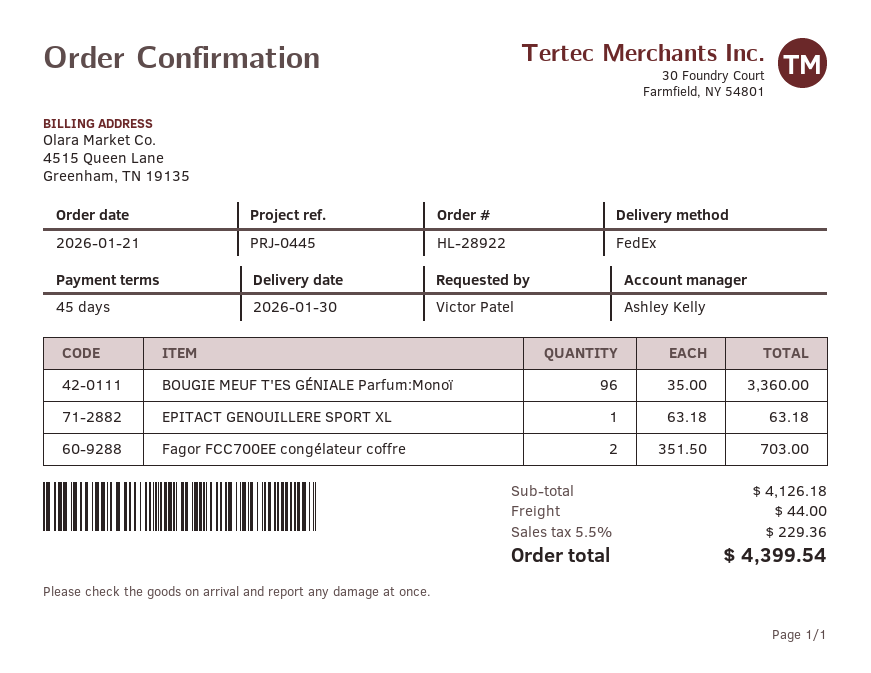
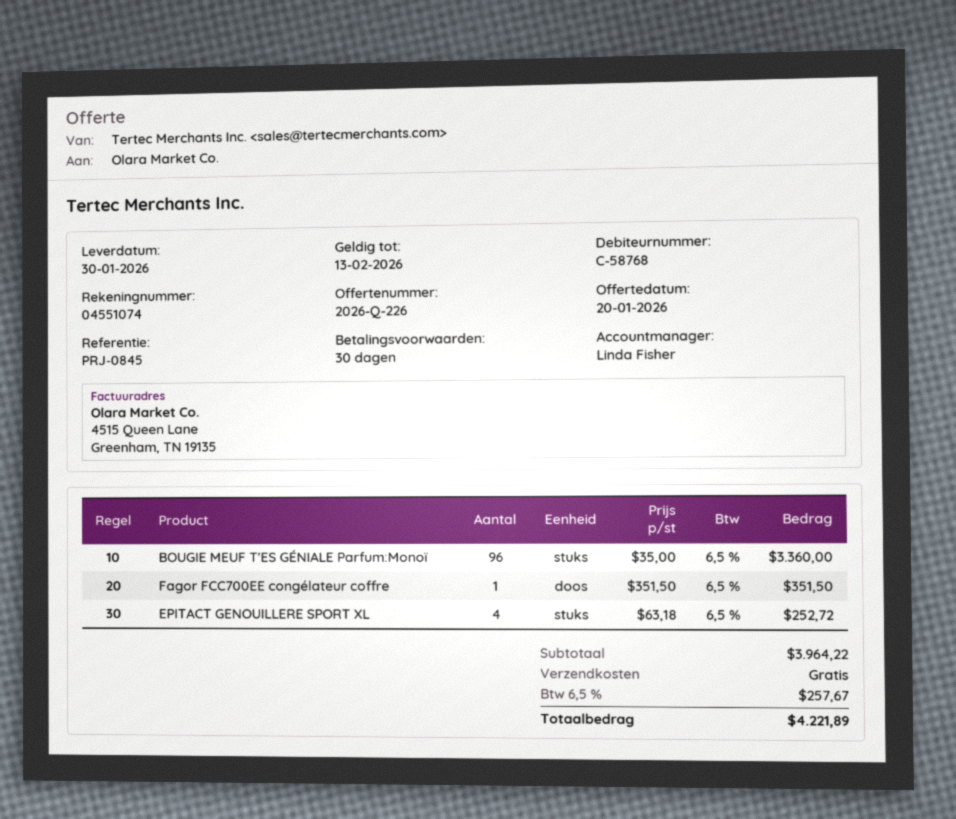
payment terms: 45 days -> 30 days
reference: PRJ-0445 -> PRJ-0845
sales rep: Ashley Kelly -> Linda Fisher
EPITACT GENOUILLERE SPORT XL: 1 x 63.18 = 63.18 -> 4 x 63.18 = 252.72
Fagor FCC700EE congélateur coffre: 2 x 351.50 = 703.00 -> 1 x 351.50 = 351.50
subtotal: 4126.18 -> 3964.22
shipping: 44.00 -> 0.00
tax: 5.5% = 229.36 -> 6.5% = 257.67
total: 4399.54 -> 4221.89

